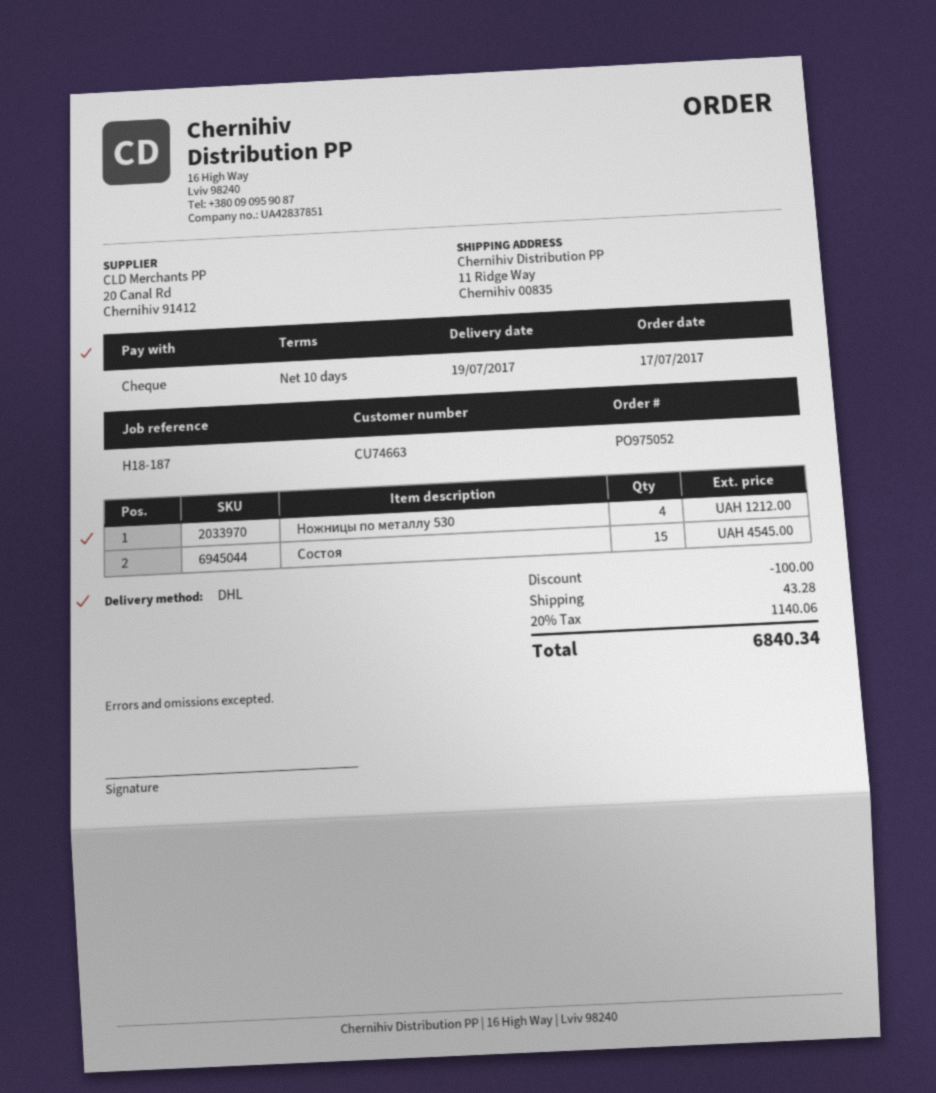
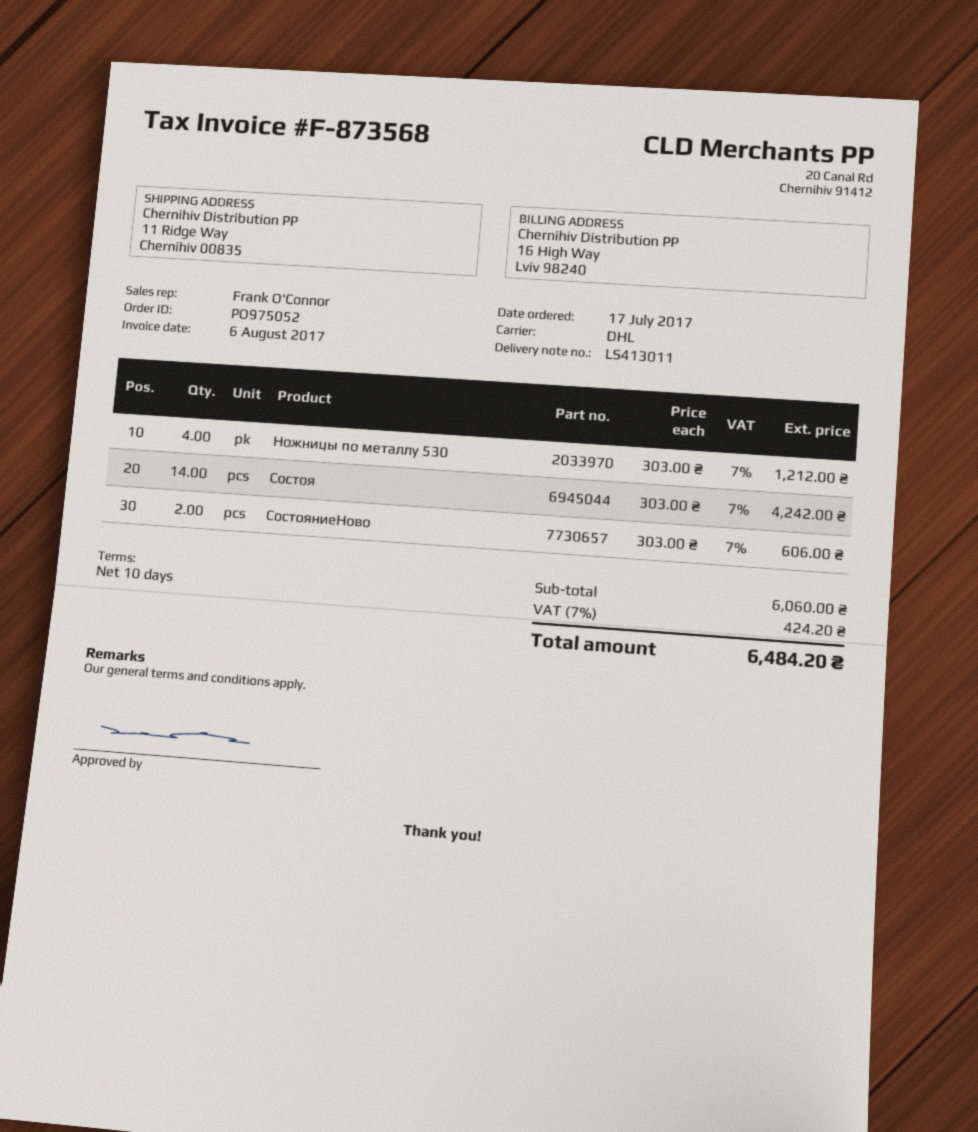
Состоя: 15 for 4545.00 -> 14 for 4242.00
СостояниеHово: none -> 2 for 606.00
discount: 100.00 -> none
shipping: 43.28 -> none
tax: 20% = 1140.06 -> 7% = 424.20
total: 6840.34 -> 6484.20

